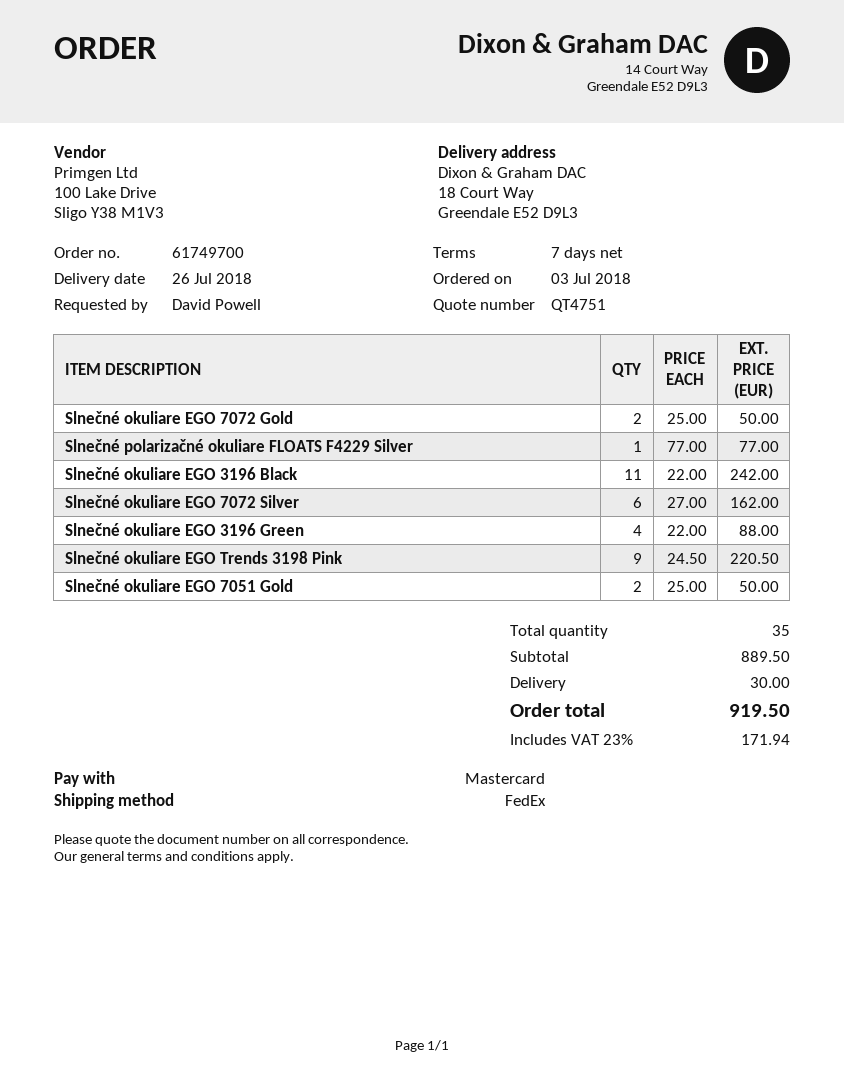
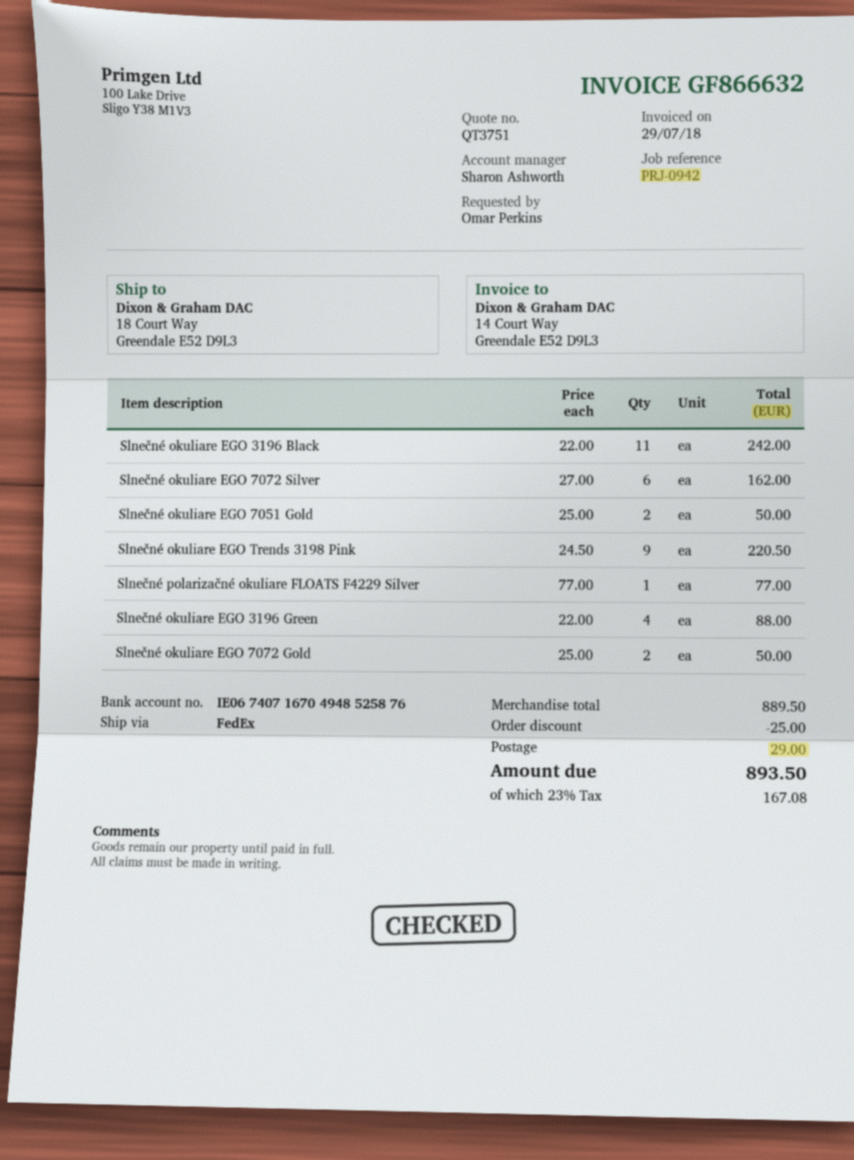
quote number: QT4751 -> QT3751
ordered by: David Powell -> Omar Perkins
discount: none -> 25.00
shipping: 30.00 -> 29.00
tax: 23% = 171.94 -> 23% = 167.08
total: 919.50 -> 893.50

